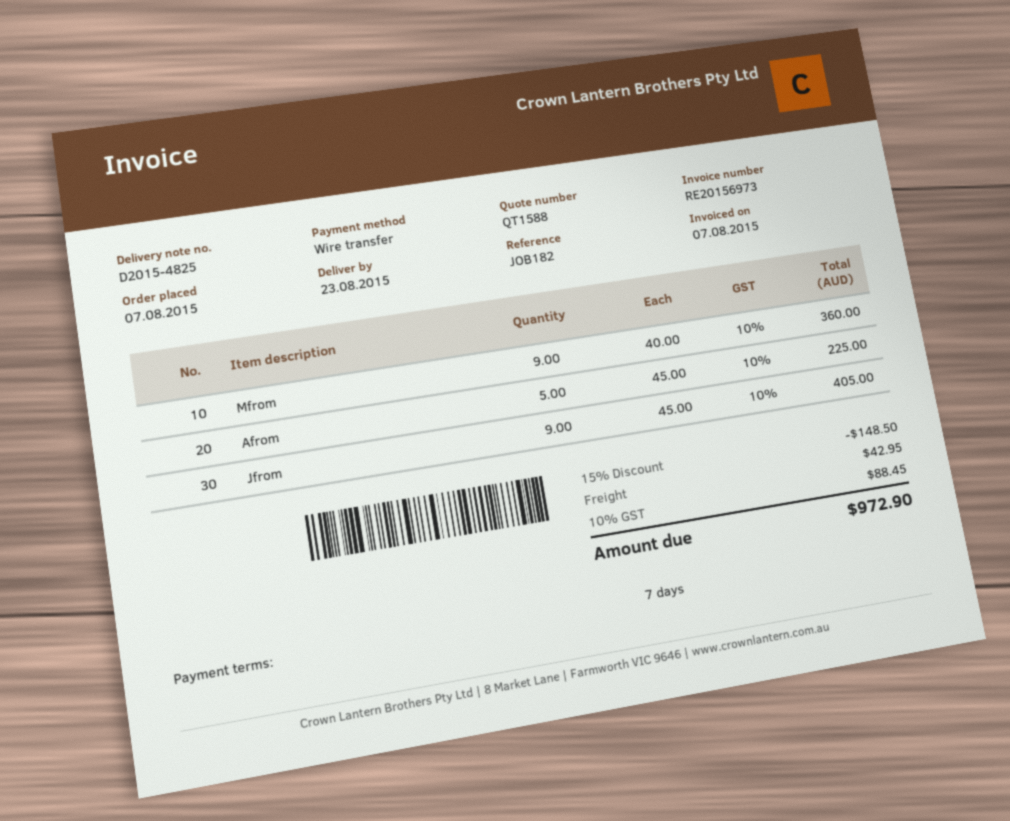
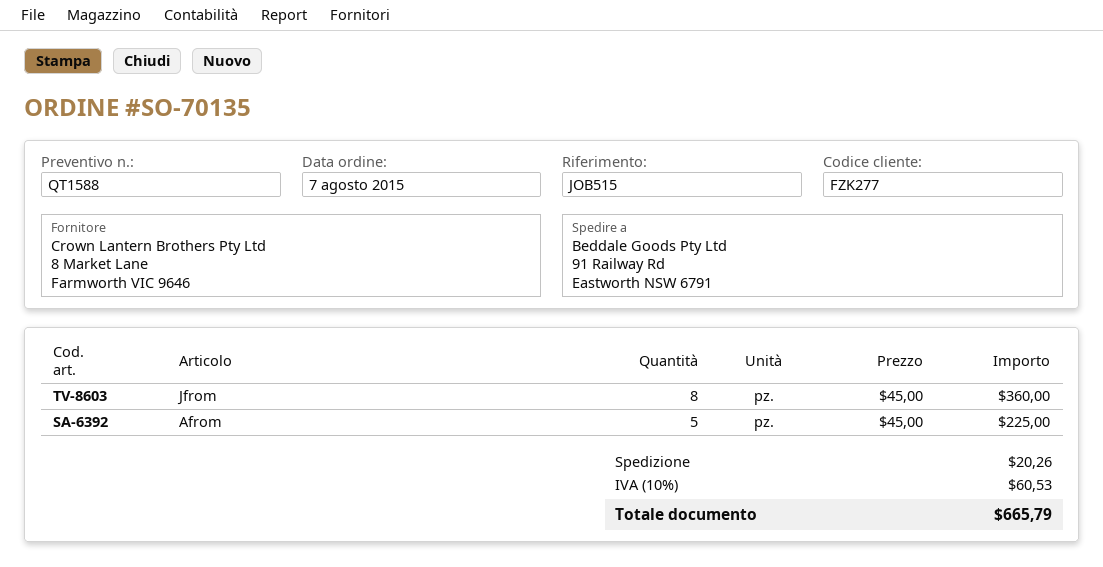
reference: JOB182 -> JOB515
Mfrom: 9 x 40.00 = 360.00 -> none
Jfrom: 9 x 45.00 = 405.00 -> 8 x 45.00 = 360.00
discount: 15% = 148.50 -> none
shipping: 42.95 -> 20.26
tax: 10% = 88.45 -> 10% = 60.53
total: 972.90 -> 665.79

